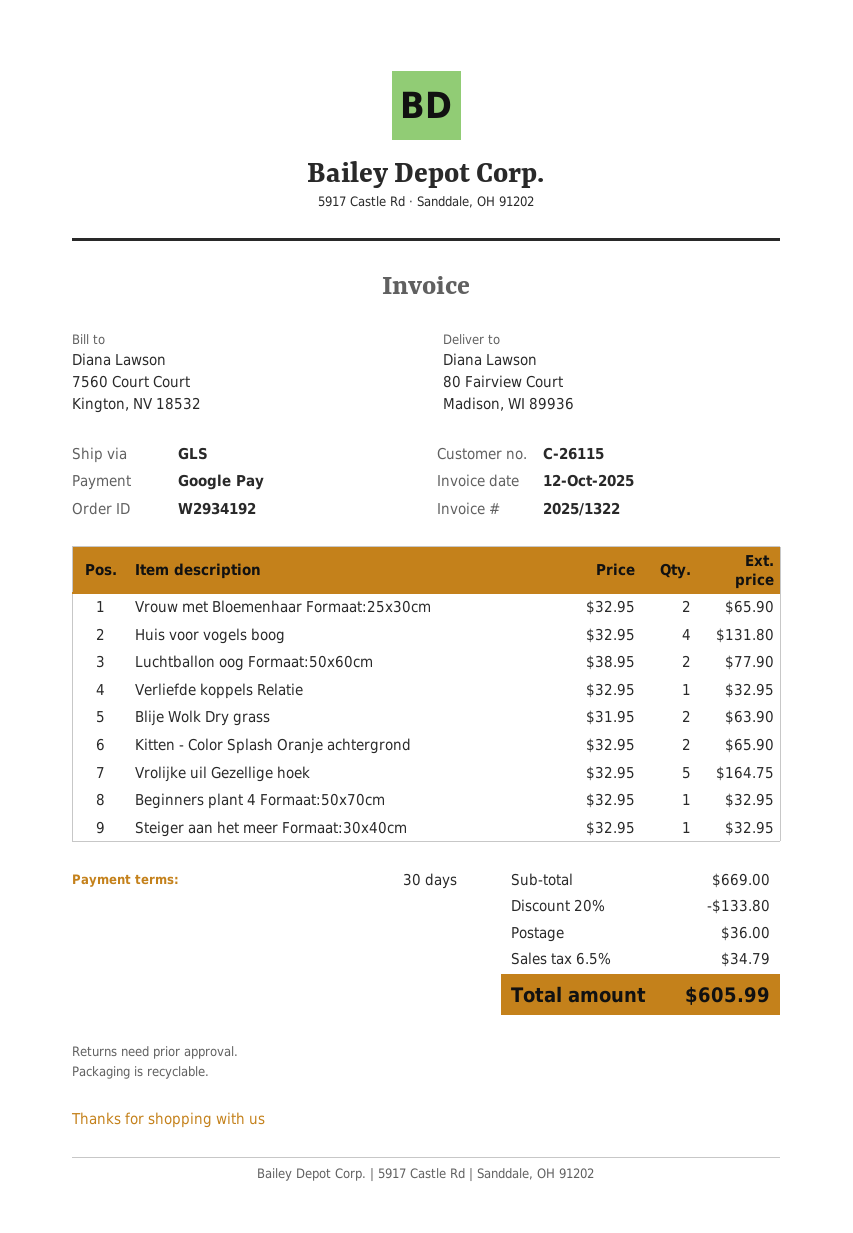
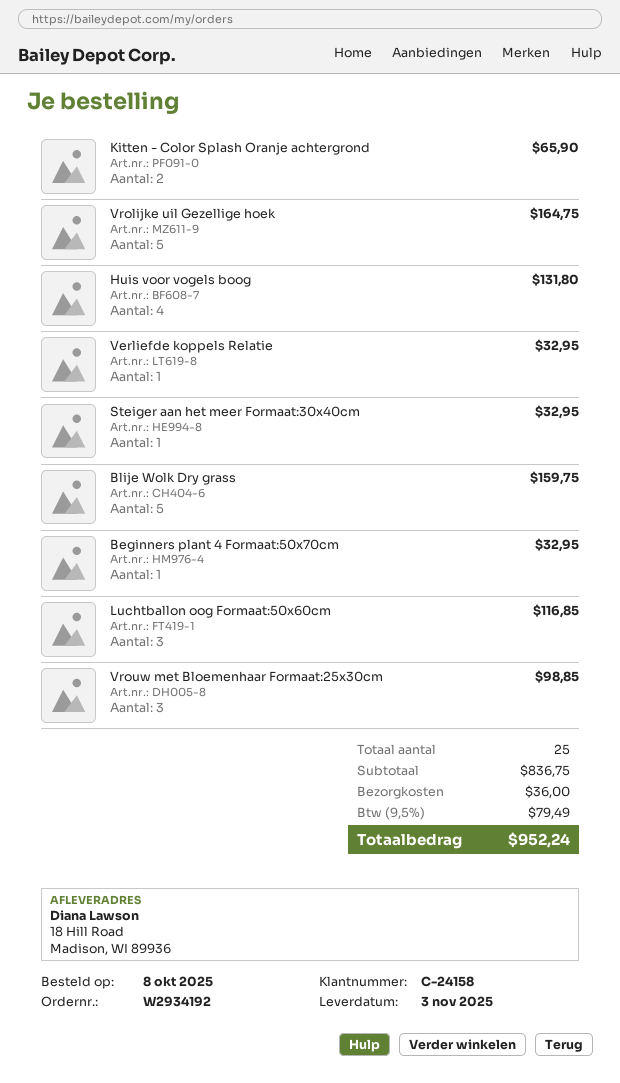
customer number: C-26115 -> C-24158
ship to: 80 Fairview Court, Madison, WI 89936 -> 18 Hill Road, Madison, WI 89936
Vrouw met Bloemenhaar Formaat:25x30cm: 2 for 65.90 -> 3 for 98.85
Luchtballon oog Formaat:50x60cm: 2 for 77.90 -> 3 for 116.85
Blije Wolk Dry grass: 2 for 63.90 -> 5 for 159.75
subtotal: 669.00 -> 836.75
discount: 20% = 133.80 -> none
tax: 6.5% = 34.79 -> 9.5% = 79.49
total: 605.99 -> 952.24

